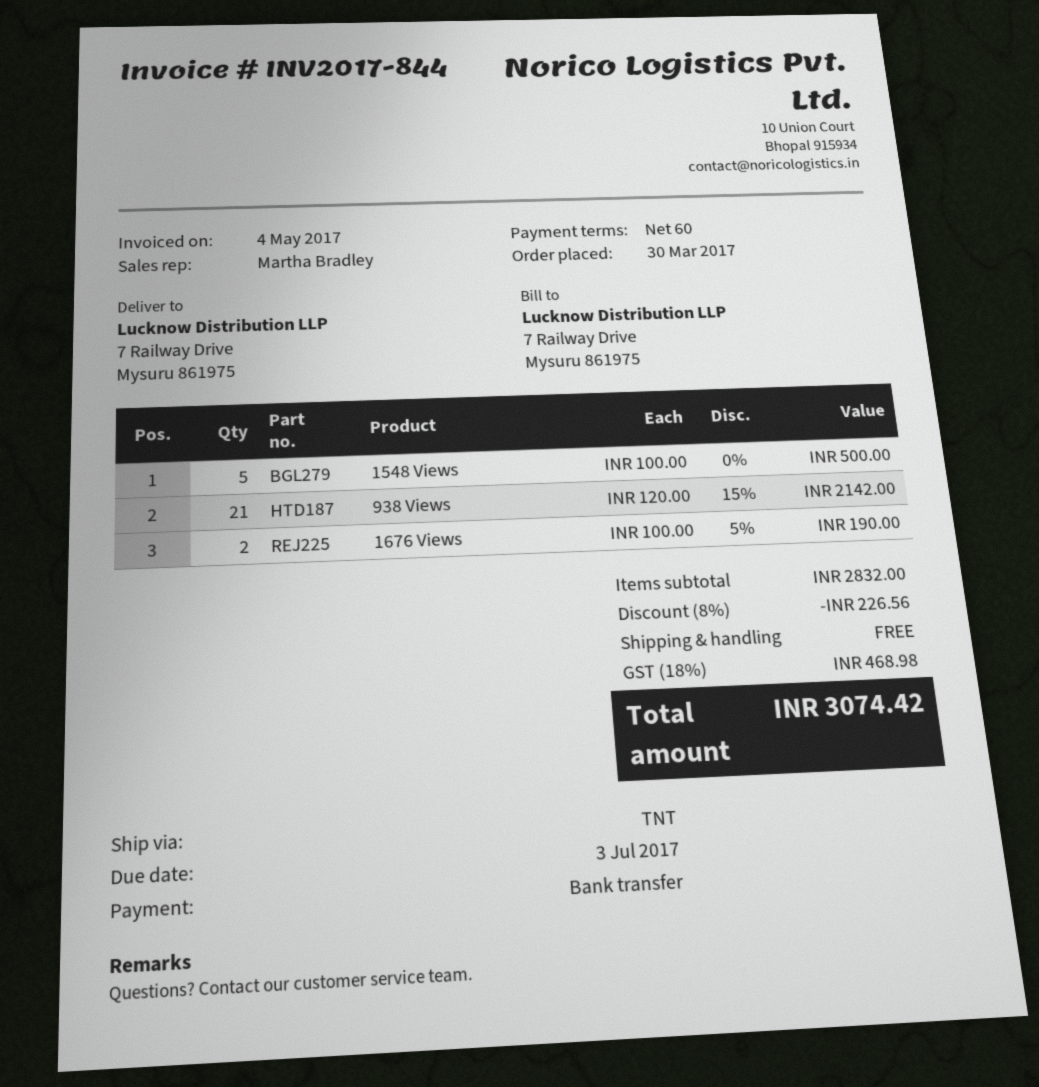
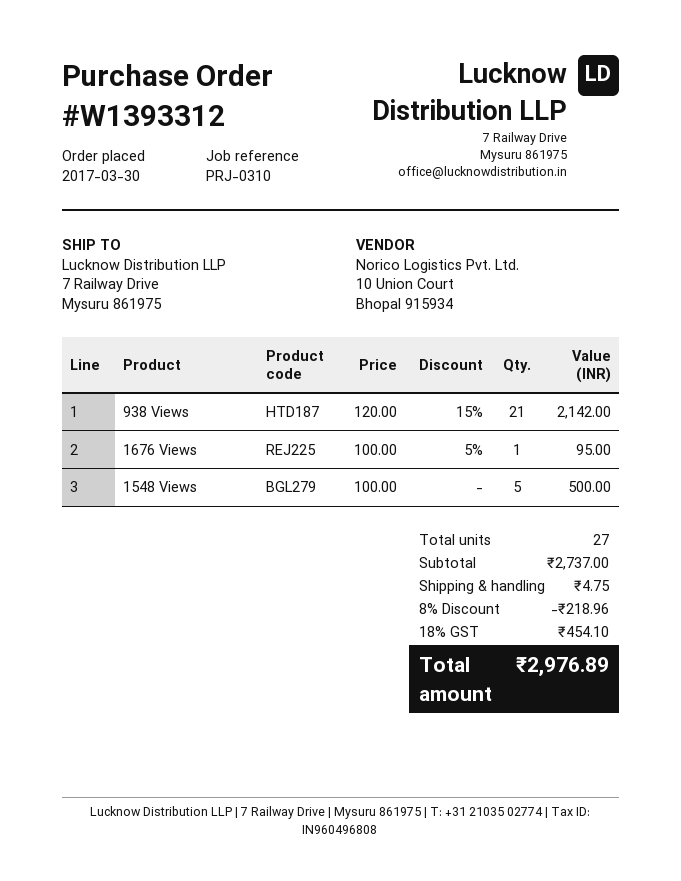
1676 Views: 2 x 100.00 - 5% = 190.00 -> 1 x 100.00 - 5% = 95.00
subtotal: 2832.00 -> 2737.00
discount: 8% = 226.56 -> 8% = 218.96
shipping: 0.00 -> 4.75
tax: 18% = 468.98 -> 18% = 454.10
total: 3074.42 -> 2976.89

